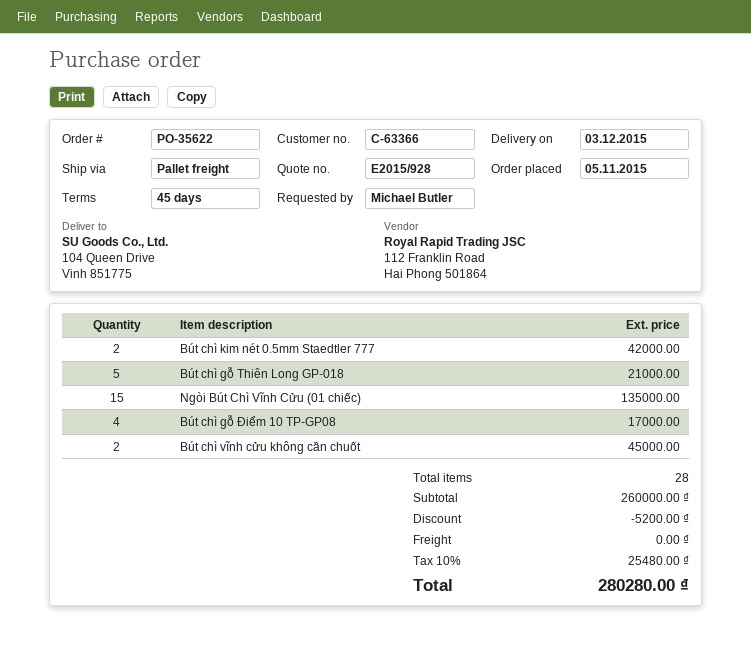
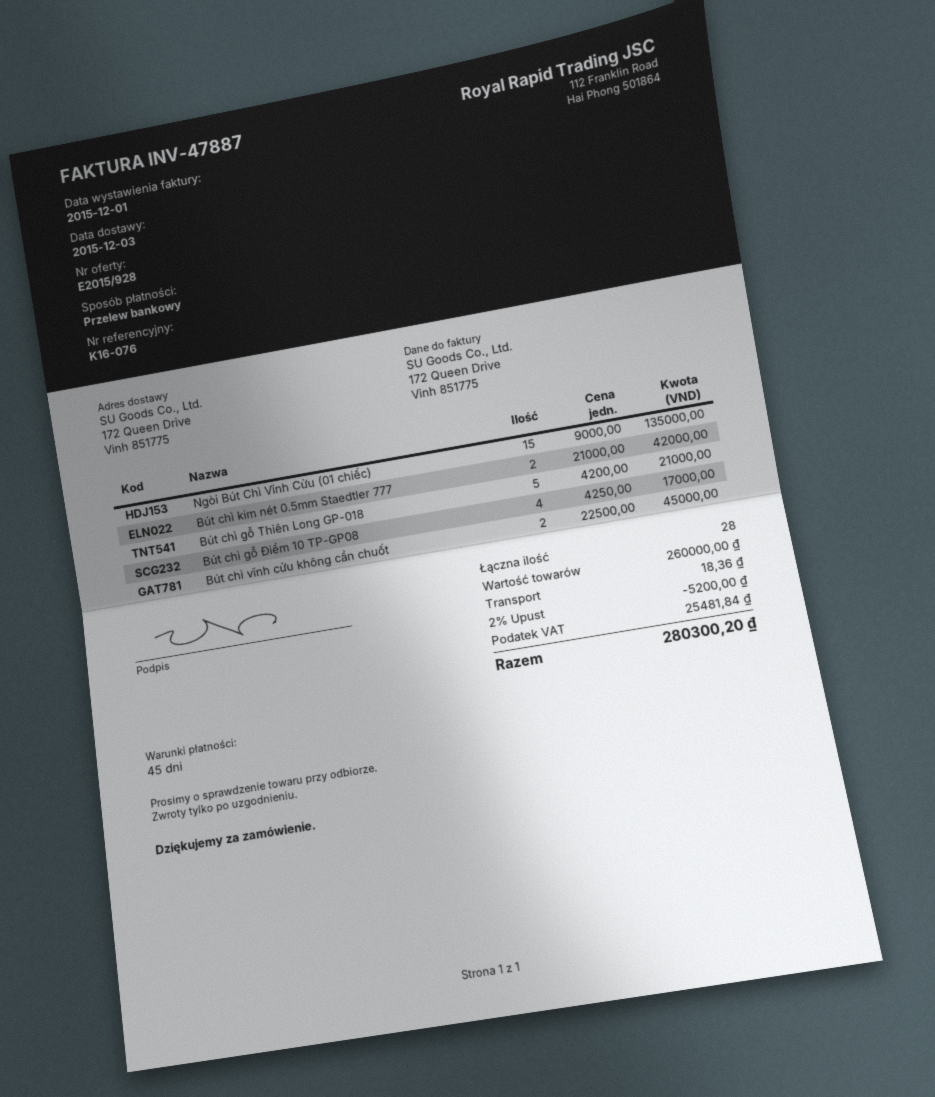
ship to: 104 Queen Drive, Vinh 851775 -> 172 Queen Drive, Vinh 851775
shipping: 0.00 -> 18.36
tax: 25480.00 -> 25481.84
total: 280280.00 -> 280300.20

